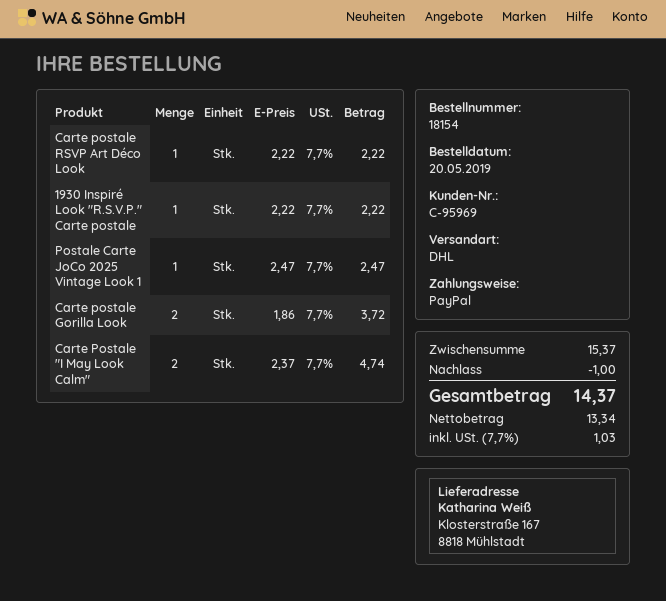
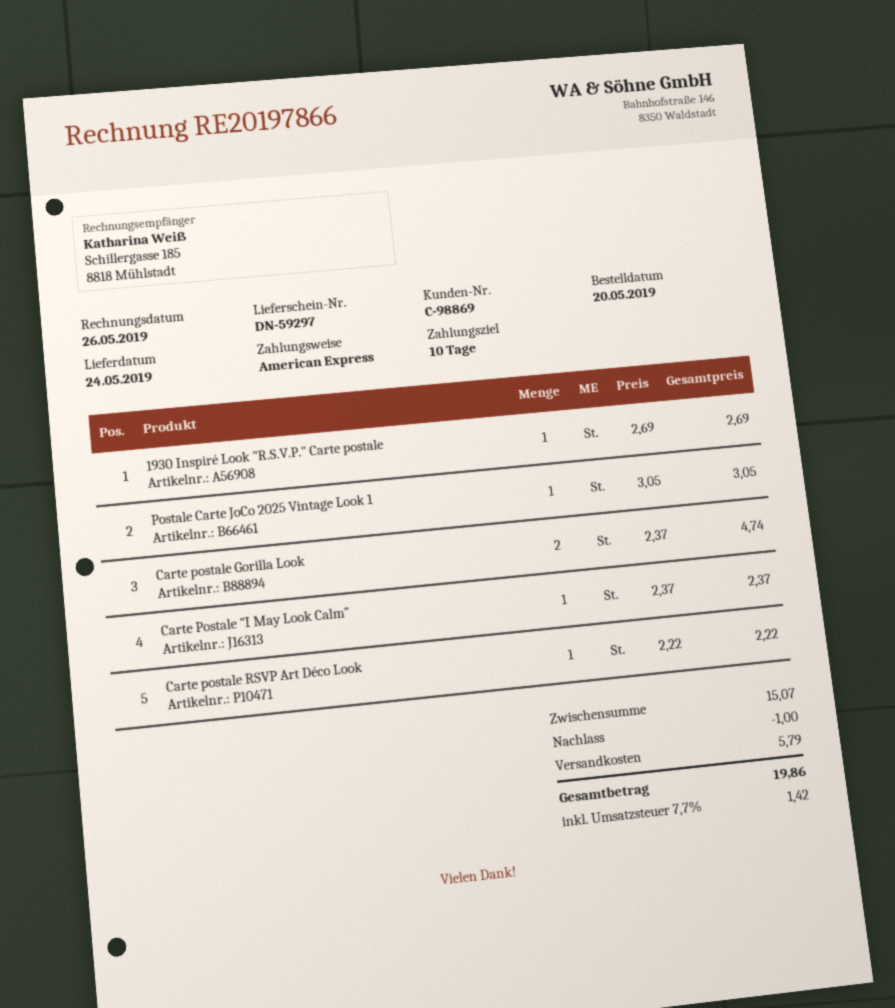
customer number: C-95969 -> C-98869
payment method: PayPal -> American Express
1930 Inspiré Look "R.S.V.P." Carte postale: 1 x 2.22 = 2.22 -> 1 x 2.69 = 2.69
Postale Carte JoCo 2025 Vintage Look 1: 1 x 2.47 = 2.47 -> 1 x 3.05 = 3.05
Carte postale Gorilla Look: 2 x 1.86 = 3.72 -> 2 x 2.37 = 4.74
Carte Postale "I May Look Calm": 2 x 2.37 = 4.74 -> 1 x 2.37 = 2.37
subtotal: 15.37 -> 15.07
shipping: none -> 5.79
tax: 7.7% = 1.03 -> 7.7% = 1.42
total: 14.37 -> 19.86

